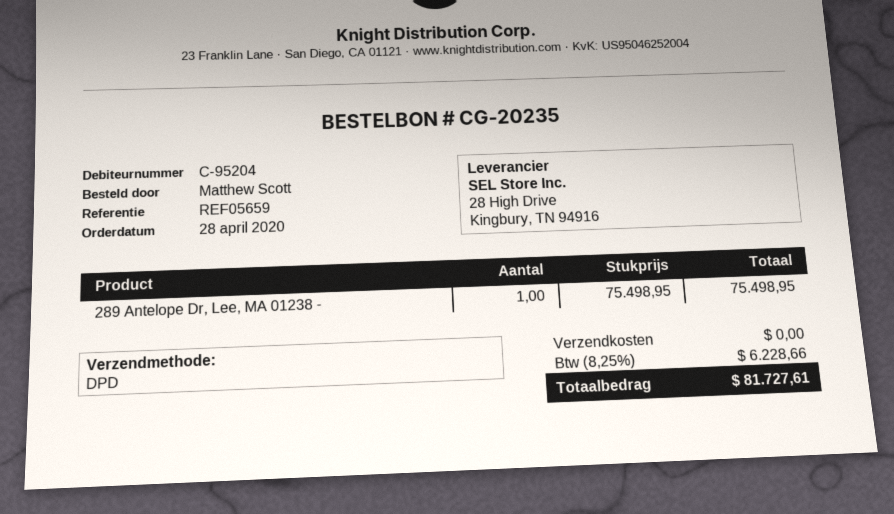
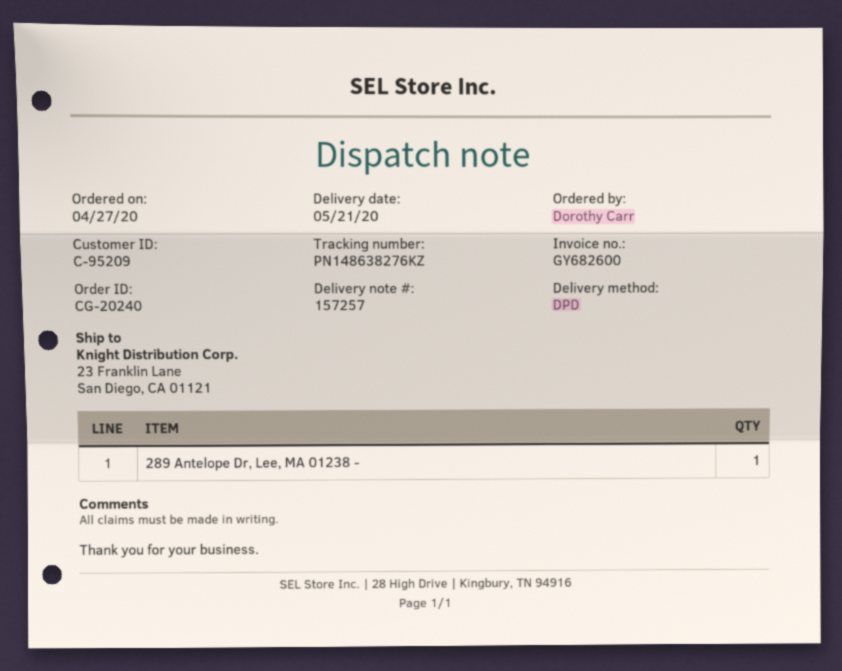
order number: CG-20235 -> CG-20240
order date: 2020-04-28 -> 2020-04-27
customer number: C-95204 -> C-95209
ordered by: Matthew Scott -> Dorothy Carr

